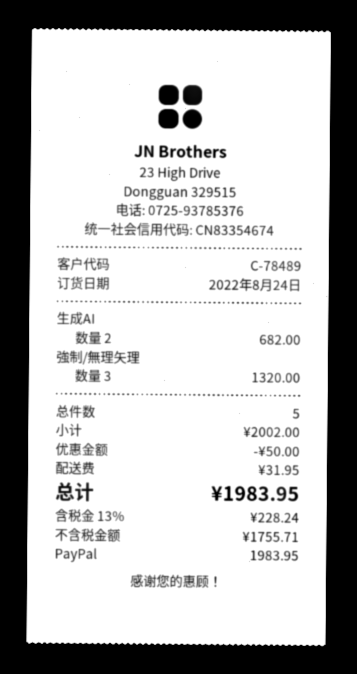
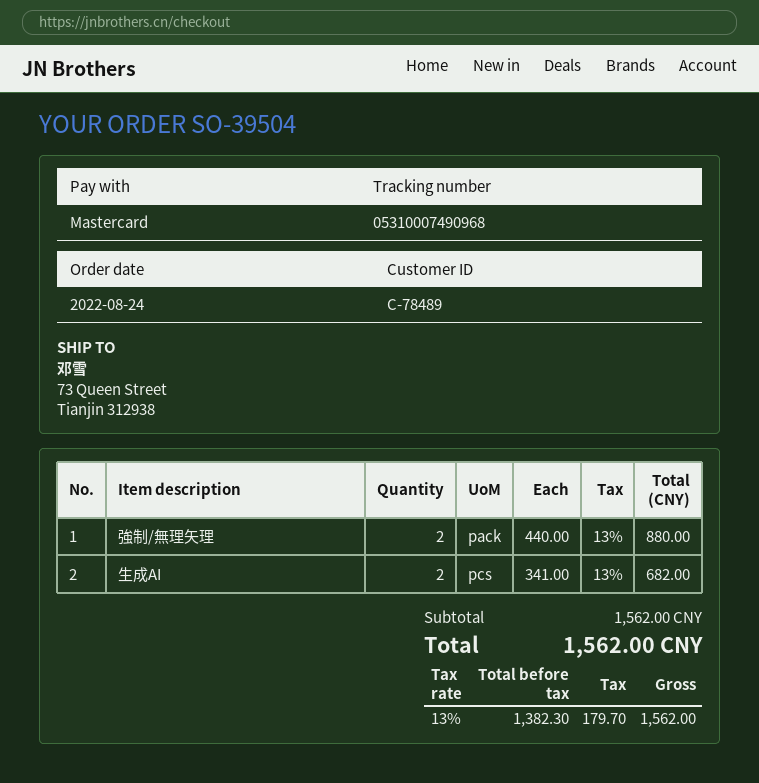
payment method: PayPal -> Mastercard
強制/無理矢理: 3 for 1320.00 -> 2 for 880.00
subtotal: 2002.00 -> 1562.00
discount: 50.00 -> none
shipping: 31.95 -> none
net: 1755.71 -> 1382.30
tax: 13% = 228.24 -> 13% = 179.70
total: 1983.95 -> 1562.00

